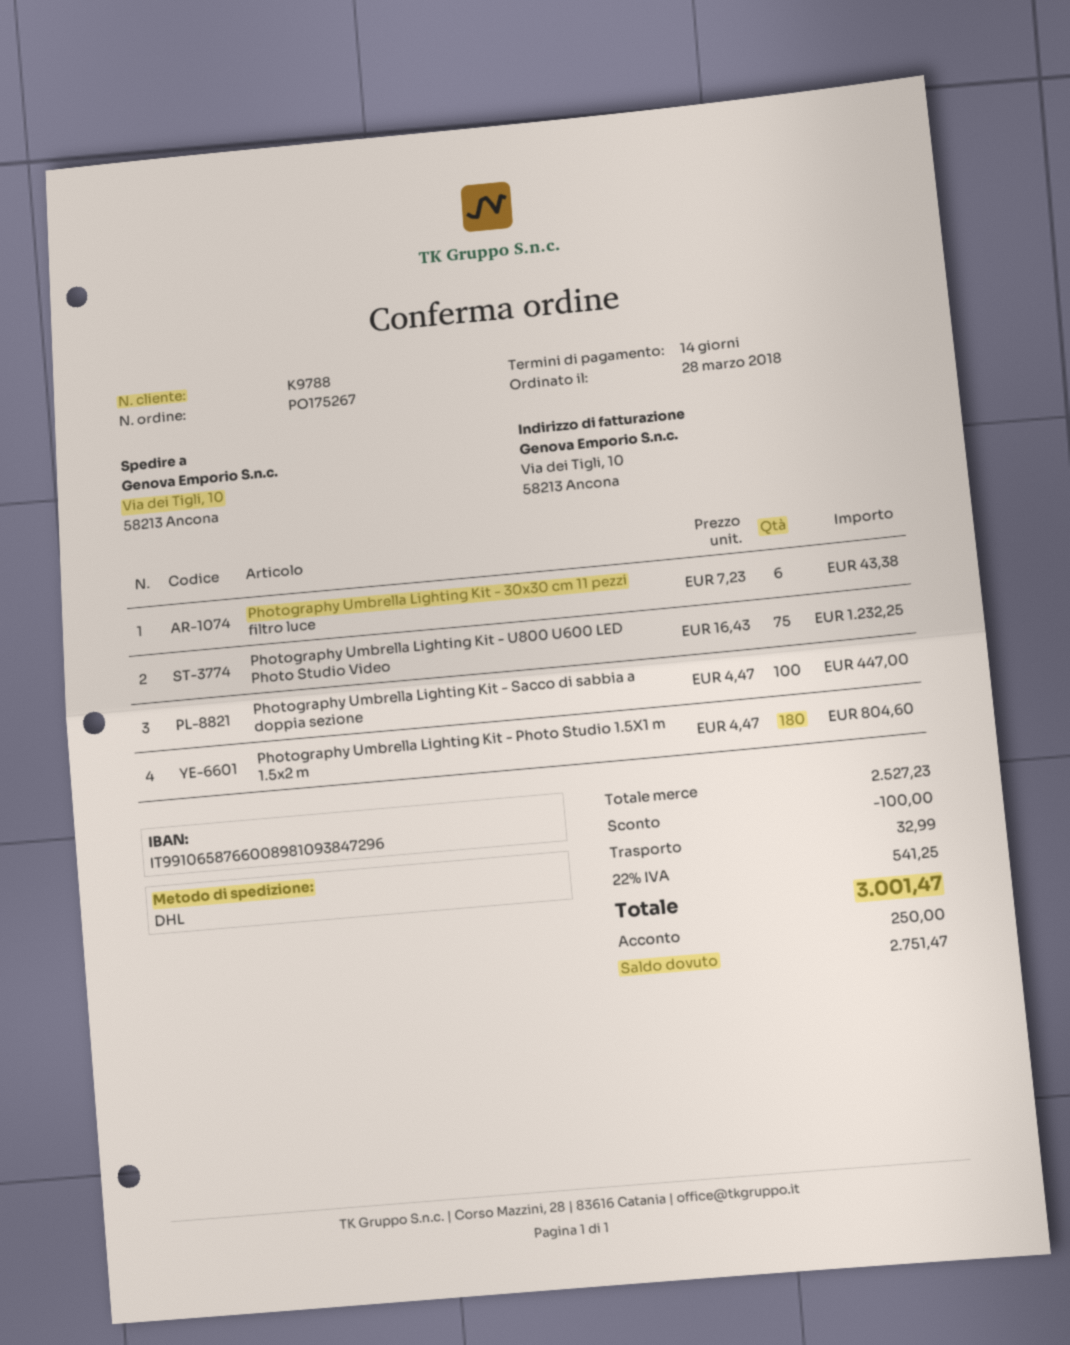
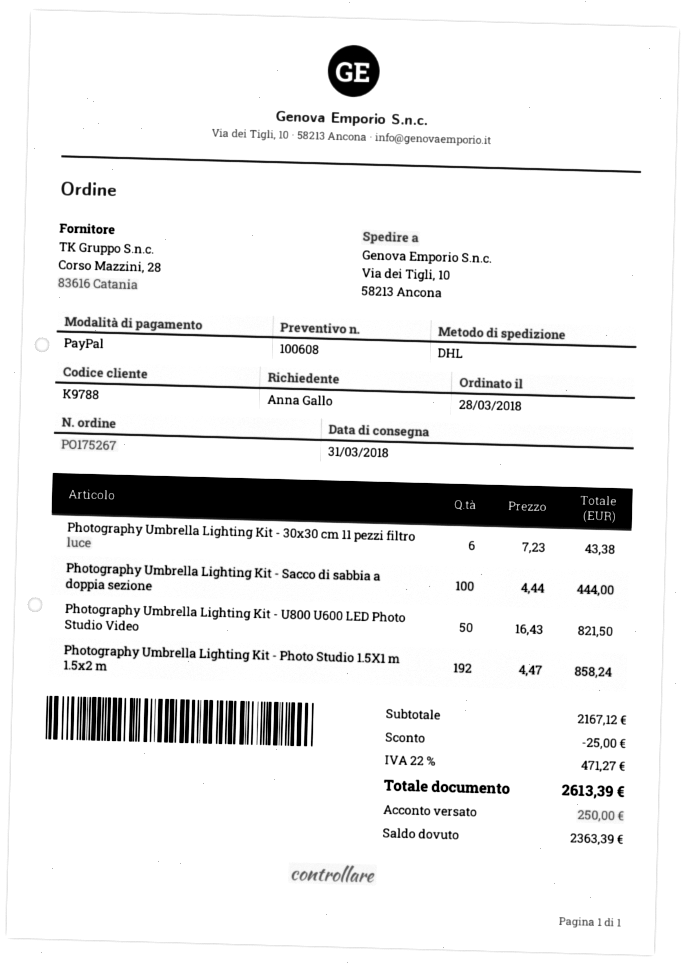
Photography Umbrella Lighting Kit - U800 U600 LED Photo Studio Video: 75 x 16.43 = 1232.25 -> 50 x 16.43 = 821.50
Photography Umbrella Lighting Kit - Sacco di sabbia a doppia sezione: 100 x 4.47 = 447.00 -> 100 x 4.44 = 444.00
Photography Umbrella Lighting Kit - Photo Studio 1.5X1 m 1.5x2 m: 180 x 4.47 = 804.60 -> 192 x 4.47 = 858.24
subtotal: 2527.23 -> 2167.12
discount: 100.00 -> 25.00
shipping: 32.99 -> none
tax: 22% = 541.25 -> 22% = 471.27
total: 3001.47 -> 2613.39
balance: 2751.47 -> 2363.39

